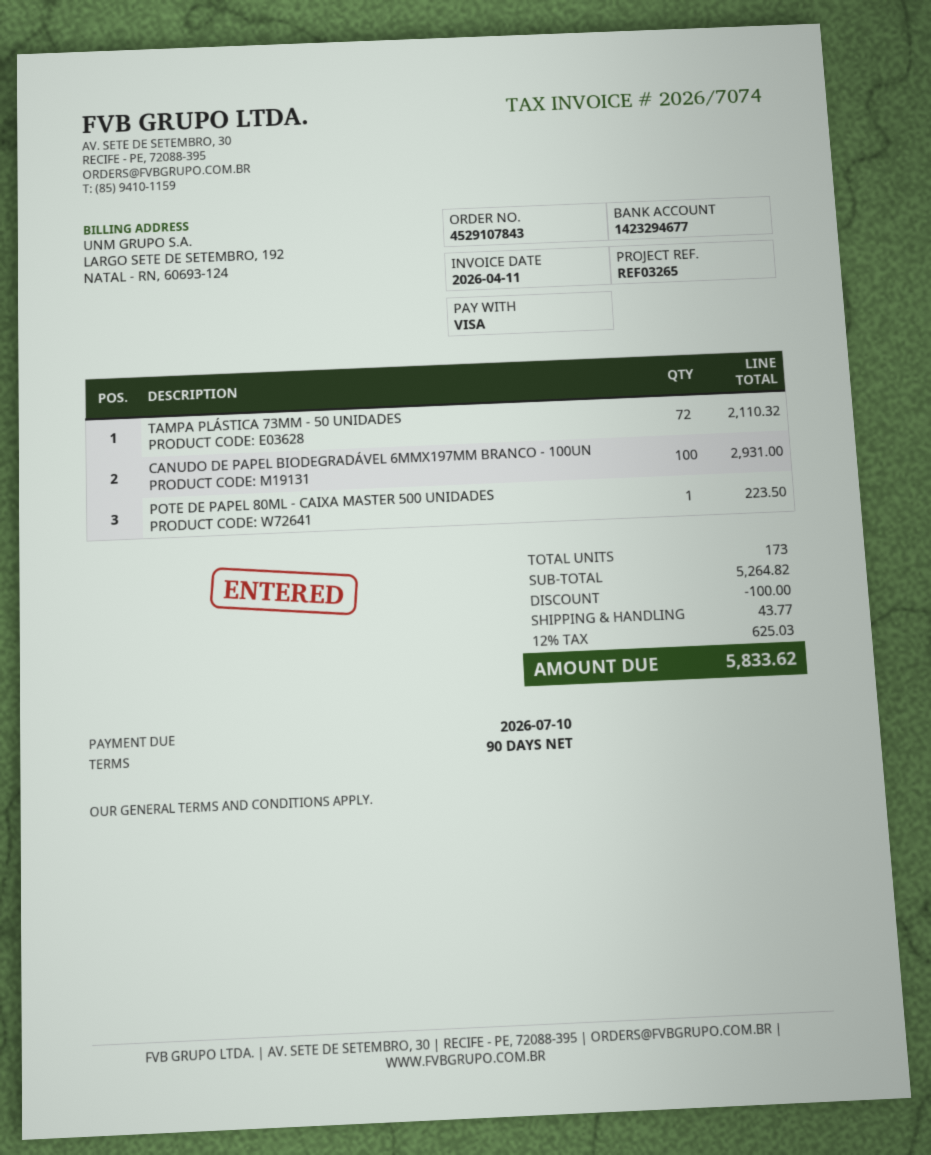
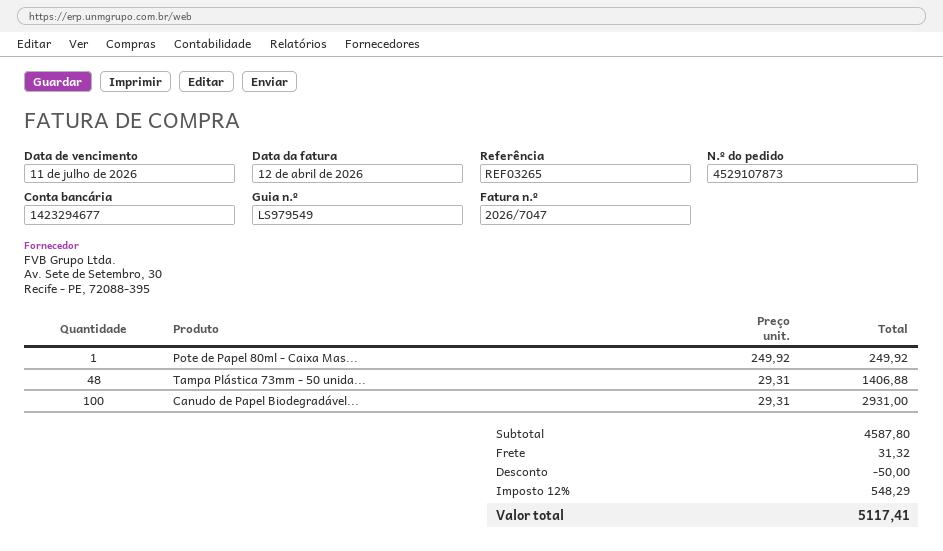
order number: 4529107843 -> 4529107873
invoice number: 2026/7074 -> 2026/7047
invoice date: 2026-04-11 -> 2026-04-12
due date: 2026-07-10 -> 2026-07-11
TAMPA PLÁSTICA 73MM - 50 UNIDADES: 72 for 2110.32 -> 48 for 1406.88
POTE DE PAPEL 80ML - CAIXA MASTER 500 UNIDADES: 1 for 223.50 -> 1 for 249.92
subtotal: 5264.82 -> 4587.80
discount: 100.00 -> 50.00
shipping: 43.77 -> 31.32
tax: 12% = 625.03 -> 12% = 548.29
total: 5833.62 -> 5117.41

